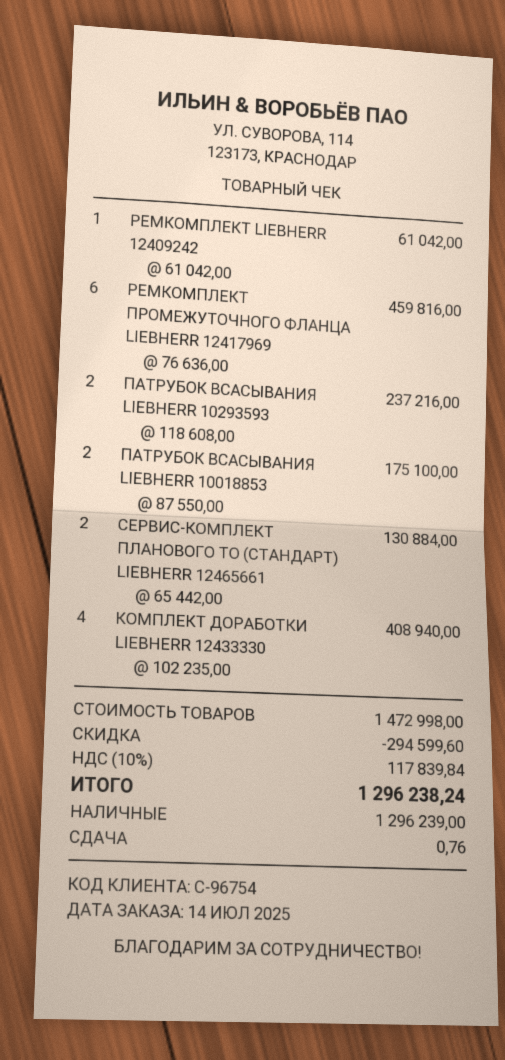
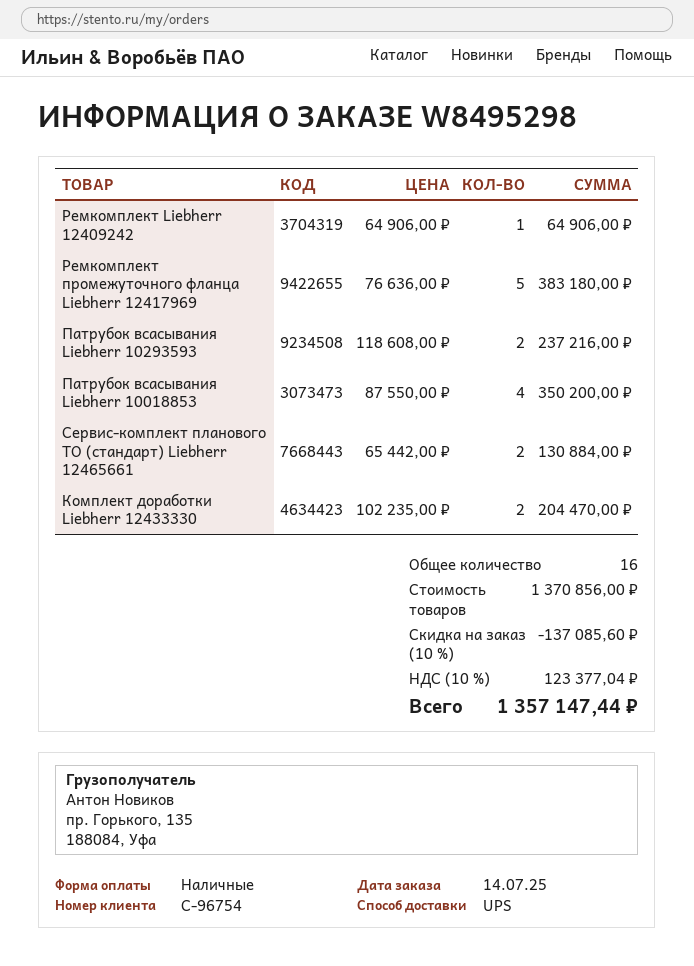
РЕМКОМПЛЕКТ LIEBHERR 12409242: 1 x 61042.00 = 61042.00 -> 1 x 64906.00 = 64906.00
РЕМКОМПЛЕКТ ПРОМЕЖУТОЧНОГО ФЛАНЦА LIEBHERR 12417969: 6 x 76636.00 = 459816.00 -> 5 x 76636.00 = 383180.00
ПАТРУБОК ВСАСЫВАНИЯ LIEBHERR 10018853: 2 x 87550.00 = 175100.00 -> 4 x 87550.00 = 350200.00
КОМПЛЕКТ ДОРАБОТКИ LIEBHERR 12433330: 4 x 102235.00 = 408940.00 -> 2 x 102235.00 = 204470.00
subtotal: 1472998.00 -> 1370856.00
discount: 294599.60 -> 137085.60
tax: 10% = 117839.84 -> 10% = 123377.04
total: 1296238.24 -> 1357147.44

